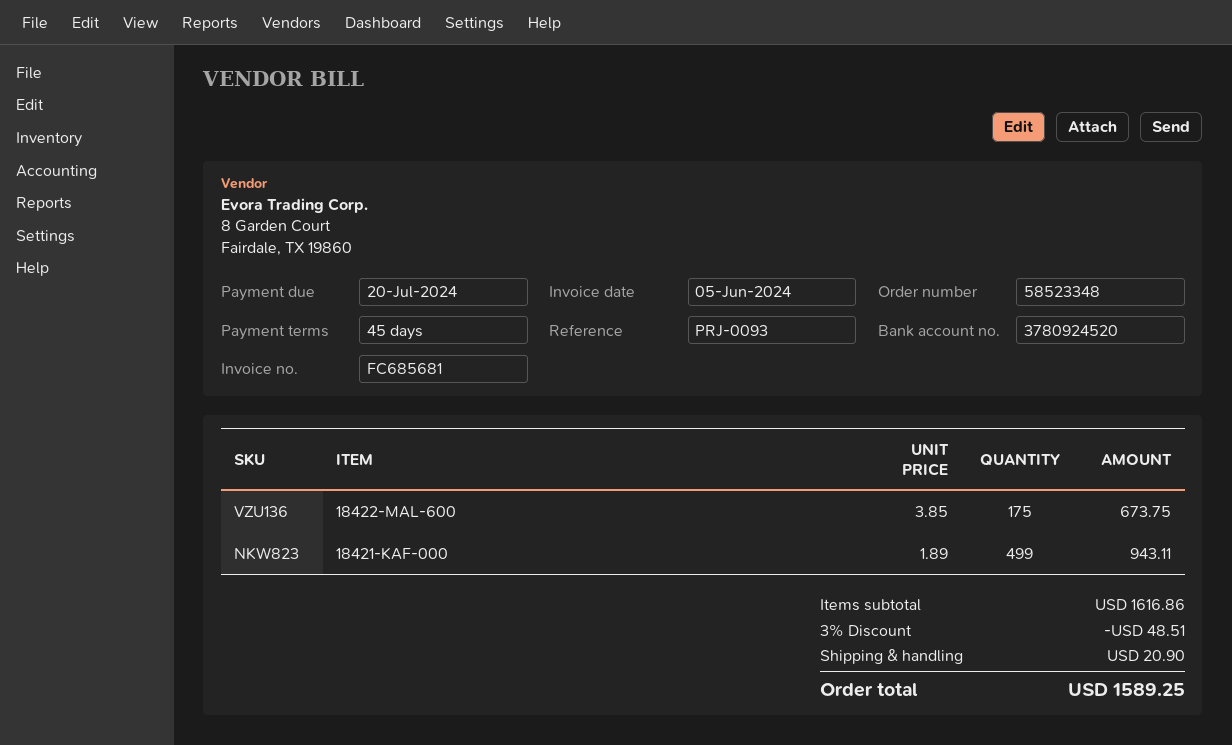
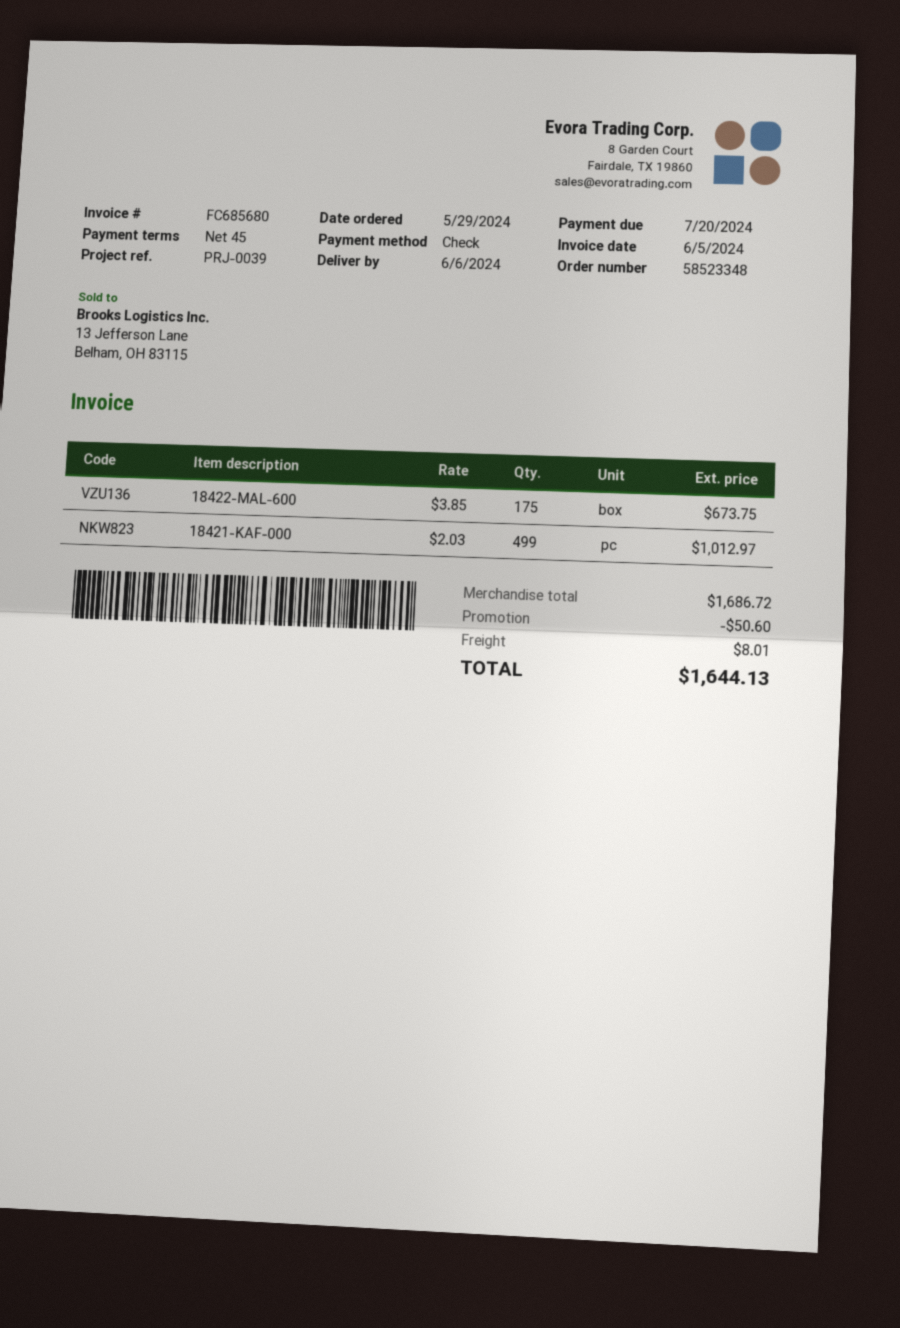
invoice number: FC685681 -> FC685680
reference: PRJ-0093 -> PRJ-0039
18421-KAF-000: 499 x 1.89 = 943.11 -> 499 x 2.03 = 1012.97
subtotal: 1616.86 -> 1686.72
discount: 48.51 -> 50.60
shipping: 20.90 -> 8.01
total: 1589.25 -> 1644.13

